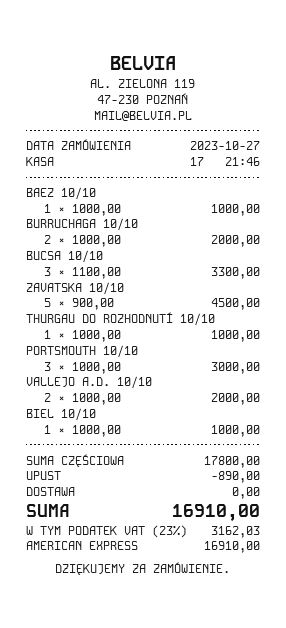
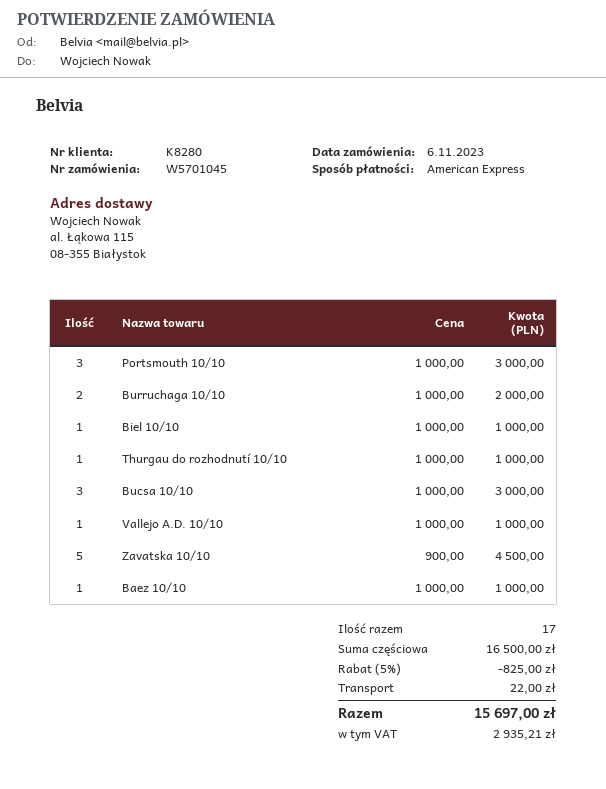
order date: 2023-10-27 -> 2023-11-06
BUCSA 10/10: 3 x 1100.00 = 3300.00 -> 3 x 1000.00 = 3000.00
VALLEJO A.D. 10/10: 2 x 1000.00 = 2000.00 -> 1 x 1000.00 = 1000.00
subtotal: 17800.00 -> 16500.00
discount: 890.00 -> 825.00
shipping: 0.00 -> 22.00
tax: 3162.03 -> 2935.21
total: 16910.00 -> 15697.00

